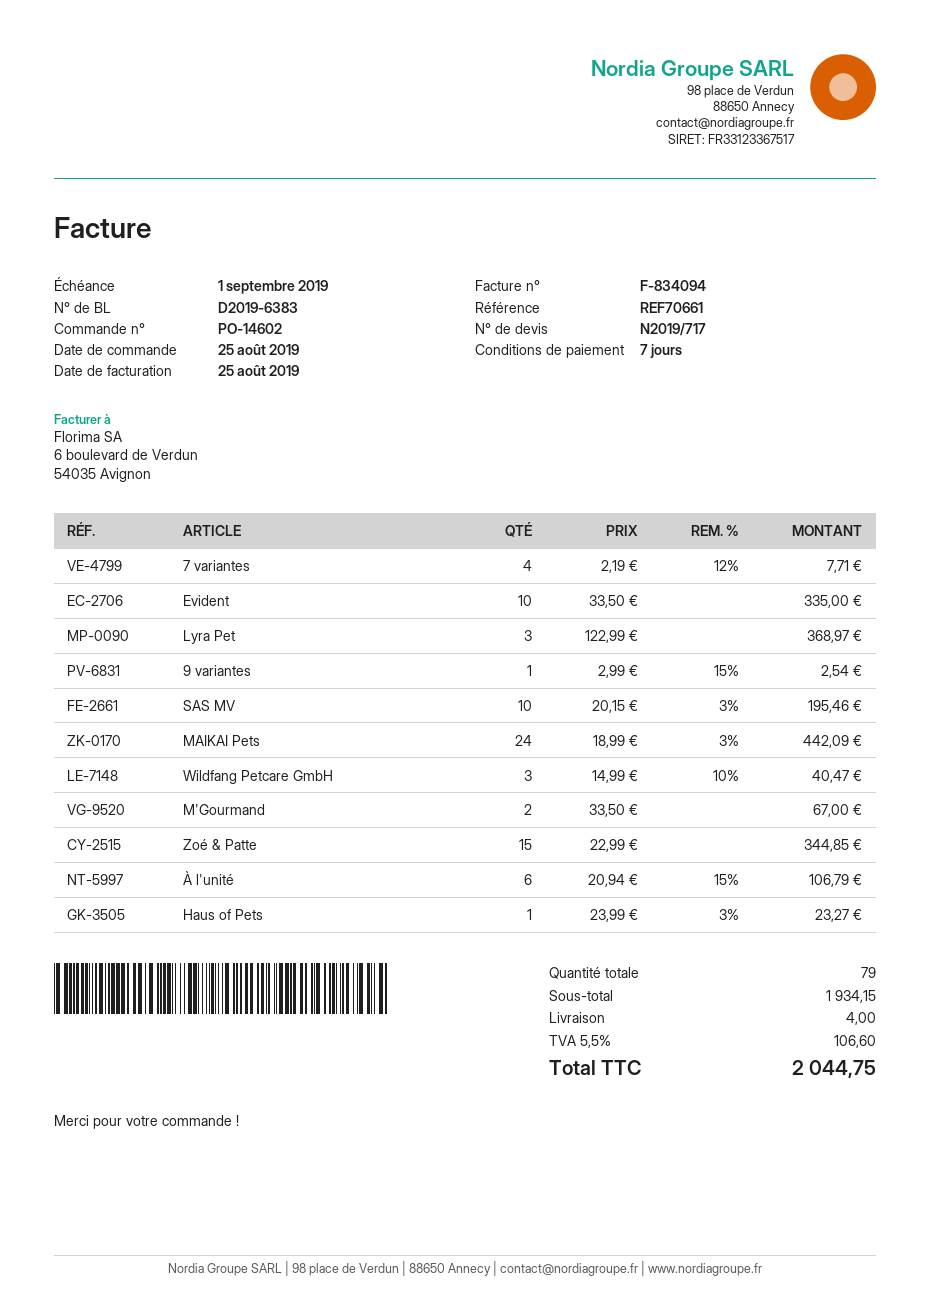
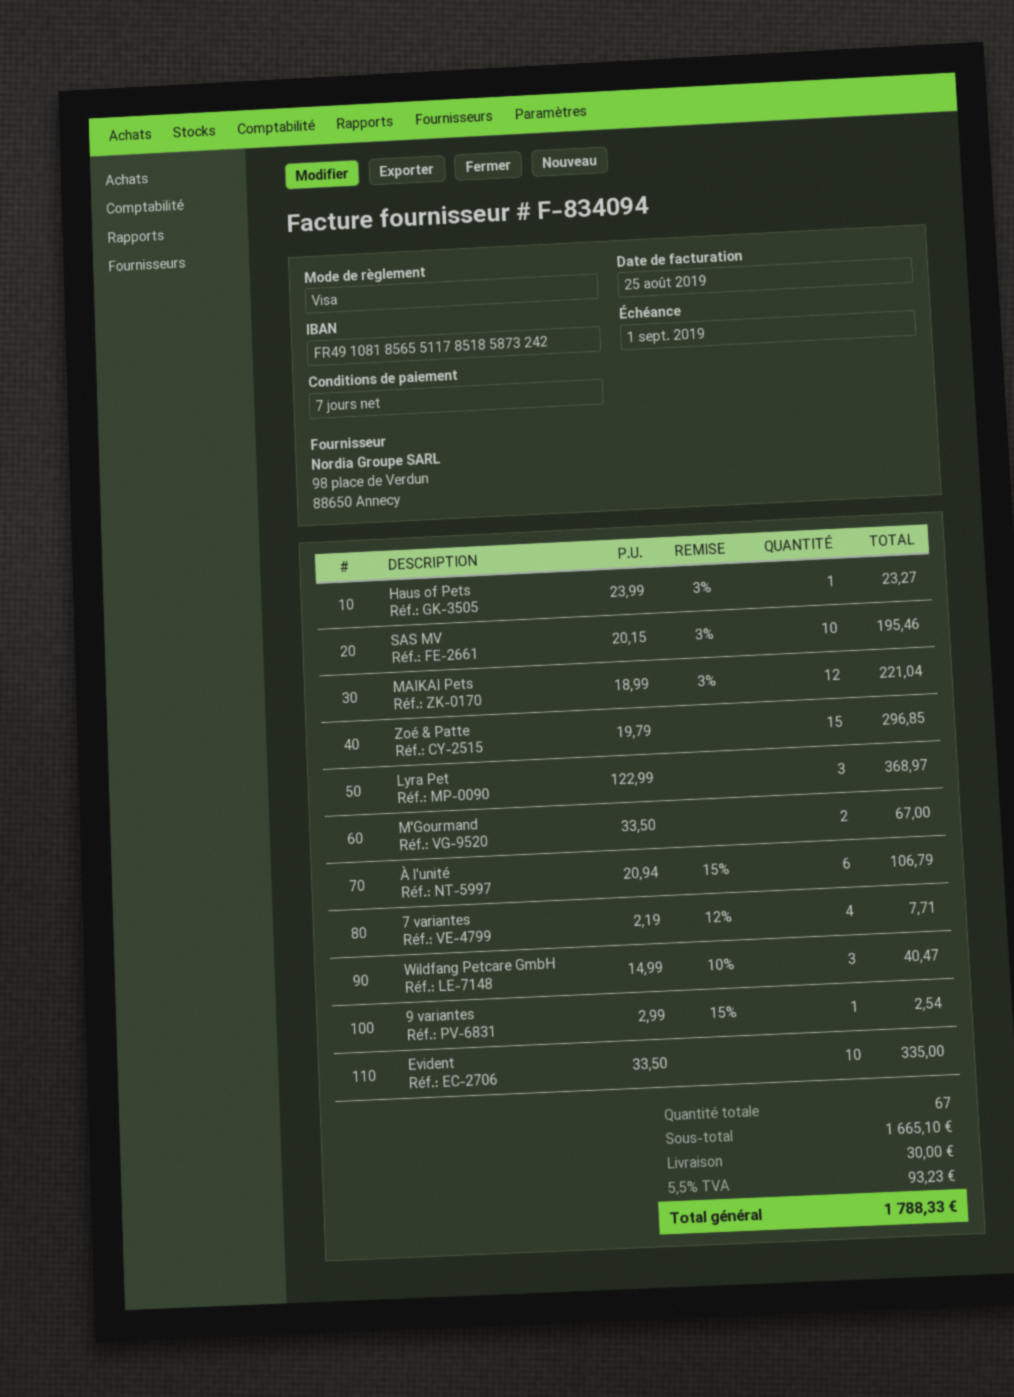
MAIKAI Pets: 24 x 18.99 - 3% = 442.09 -> 12 x 18.99 - 3% = 221.04
Zoé & Patte: 15 x 22.99 = 344.85 -> 15 x 19.79 = 296.85
total quantity: 79 -> 67
subtotal: 1934.15 -> 1665.10
shipping: 4.00 -> 30.00
tax: 5.5% = 106.60 -> 5.5% = 93.23
total: 2044.75 -> 1788.33

